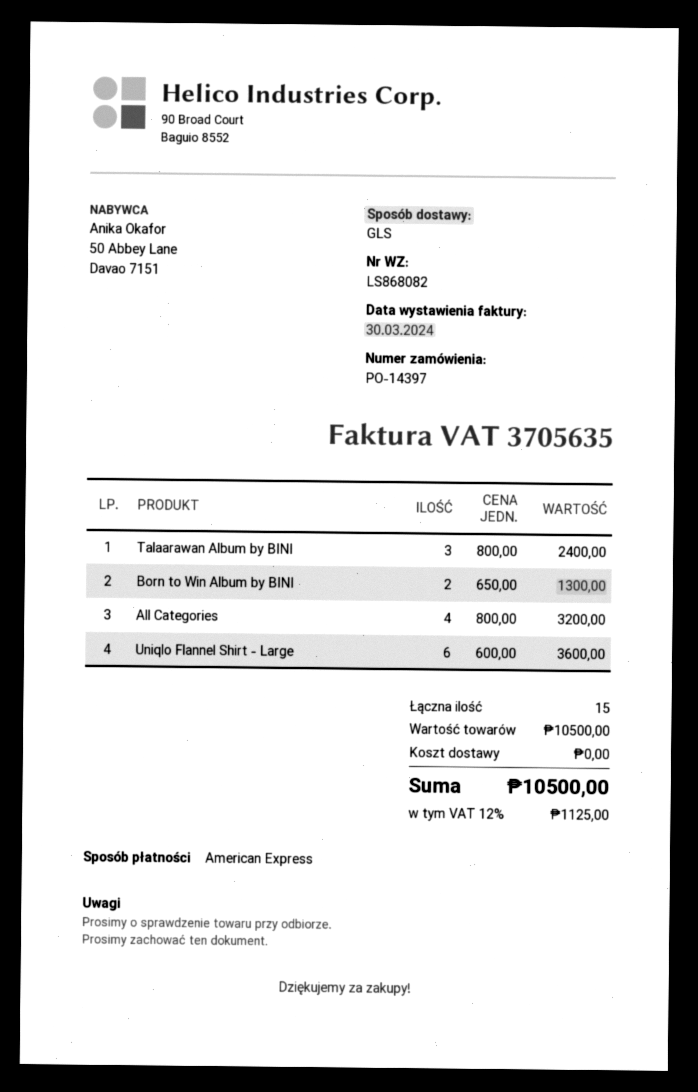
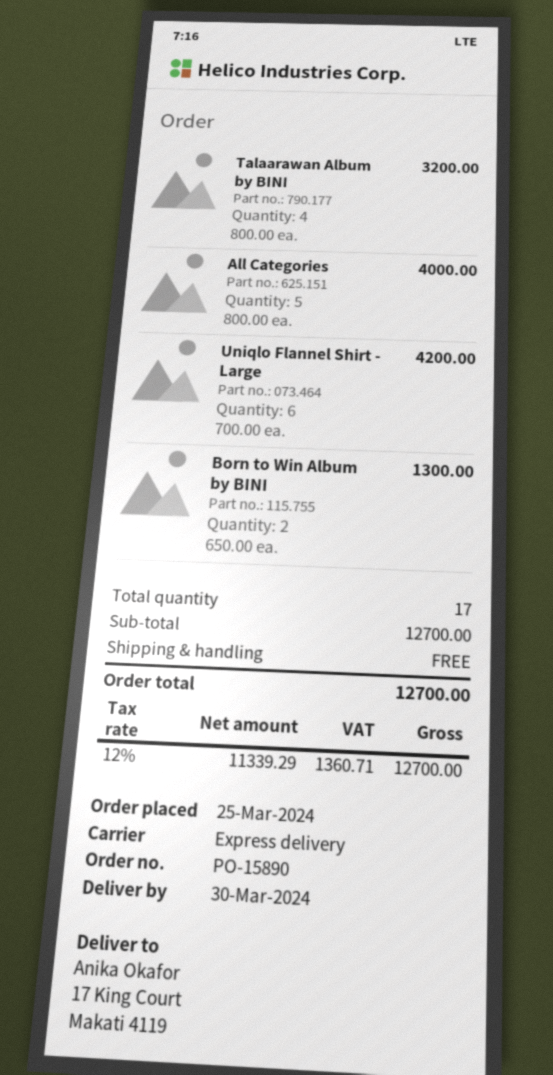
order number: PO-14397 -> PO-15890
shipping method: GLS -> express
Talaarawan Album by BINI: 3 x 800.00 = 2400.00 -> 4 x 800.00 = 3200.00
All Categories: 4 x 800.00 = 3200.00 -> 5 x 800.00 = 4000.00
Uniqlo Flannel Shirt - Large: 6 x 600.00 = 3600.00 -> 6 x 700.00 = 4200.00
total quantity: 15 -> 17
subtotal: 10500.00 -> 12700.00
tax: 12% = 1125.00 -> 12% = 1360.71
total: 10500.00 -> 12700.00

